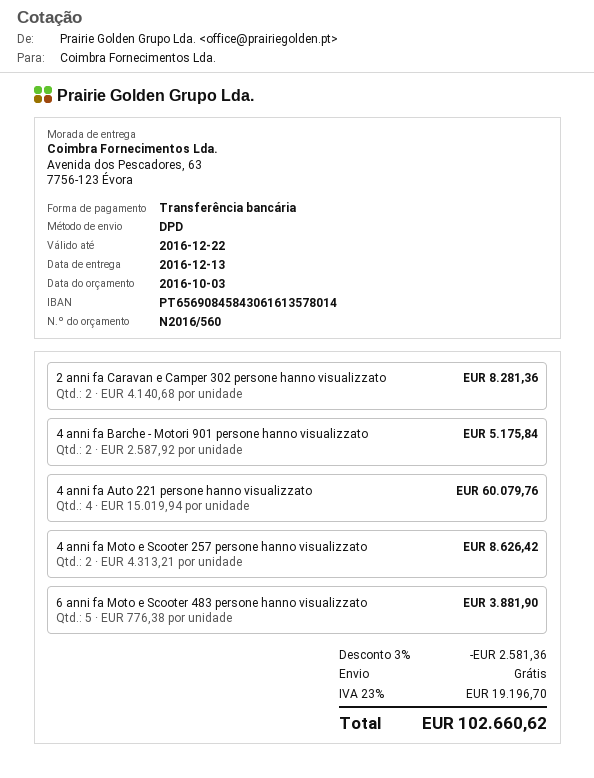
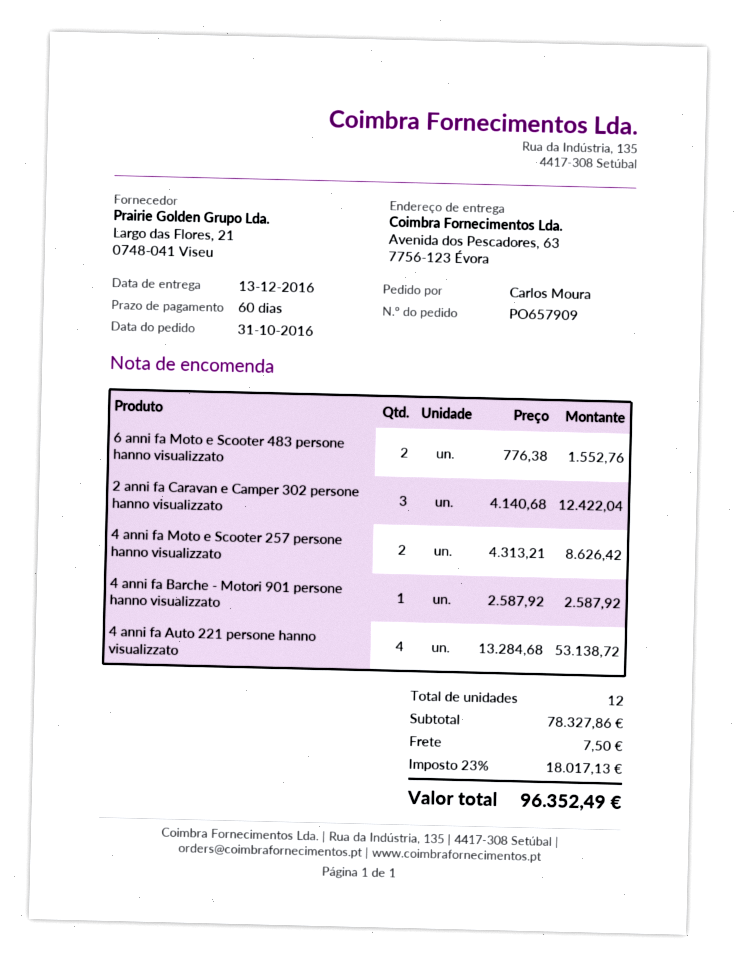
2 anni fa Caravan e Camper 302 persone hanno visualizzato: 2 x 4140.68 = 8281.36 -> 3 x 4140.68 = 12422.04
4 anni fa Barche - Motori 901 persone hanno visualizzato: 2 x 2587.92 = 5175.84 -> 1 x 2587.92 = 2587.92
4 anni fa Auto 221 persone hanno visualizzato: 4 x 15019.94 = 60079.76 -> 4 x 13284.68 = 53138.72
6 anni fa Moto e Scooter 483 persone hanno visualizzato: 5 x 776.38 = 3881.90 -> 2 x 776.38 = 1552.76
discount: 3% = 2581.36 -> none
shipping: 0.00 -> 7.50
tax: 23% = 19196.70 -> 23% = 18017.13
total: 102660.62 -> 96352.49

